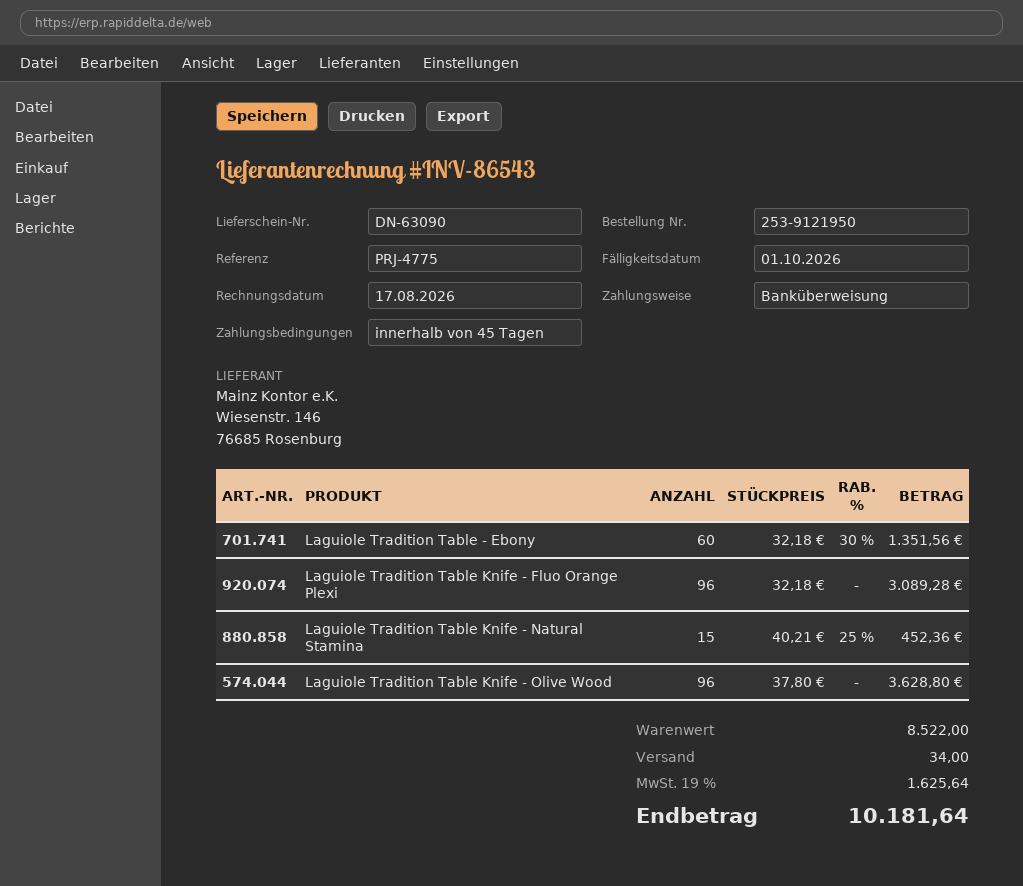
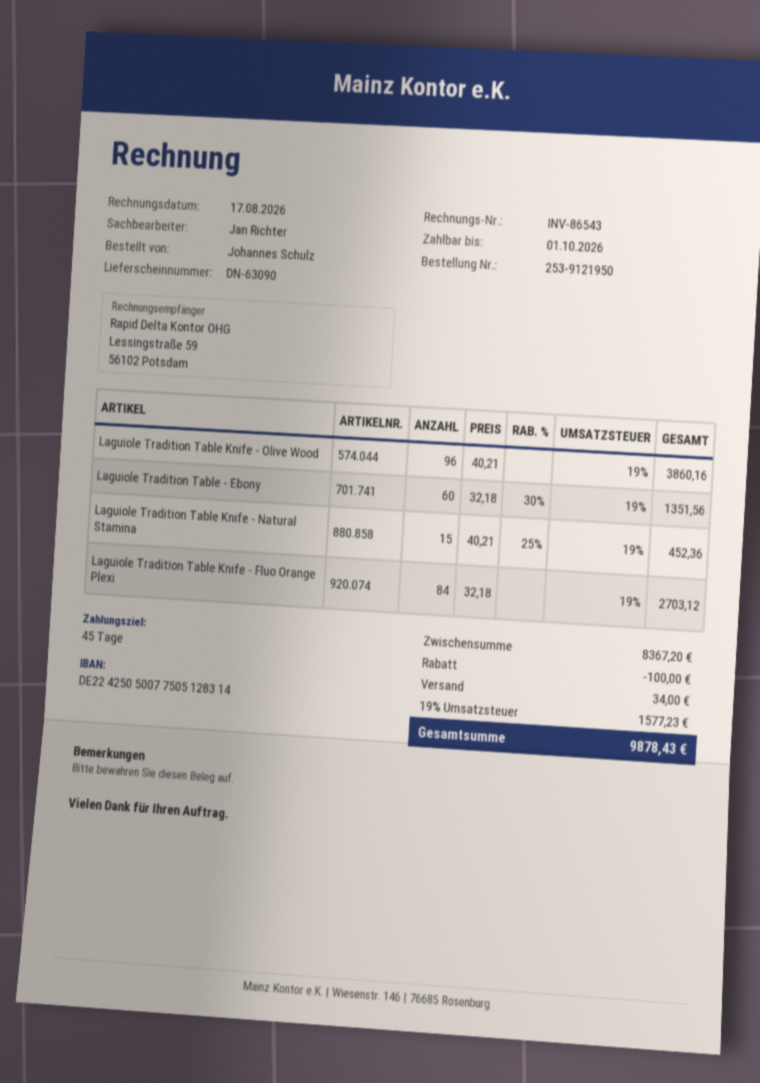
Laguiole Tradition Table Knife - Fluo Orange Plexi: 96 x 32.18 = 3089.28 -> 84 x 32.18 = 2703.12
Laguiole Tradition Table Knife - Olive Wood: 96 x 37.80 = 3628.80 -> 96 x 40.21 = 3860.16
subtotal: 8522.00 -> 8367.20
discount: none -> 100.00
tax: 19% = 1625.64 -> 19% = 1577.23
total: 10181.64 -> 9878.43

